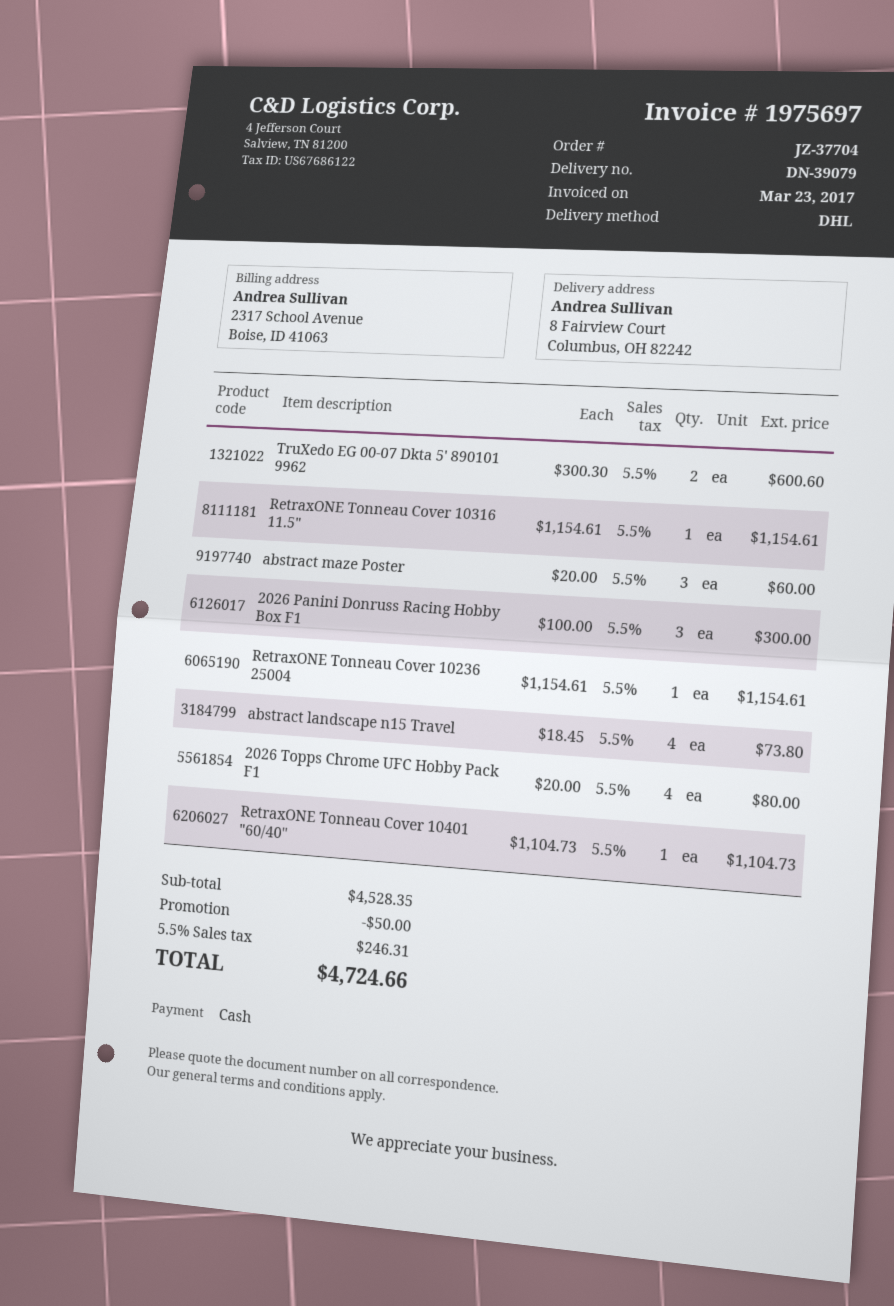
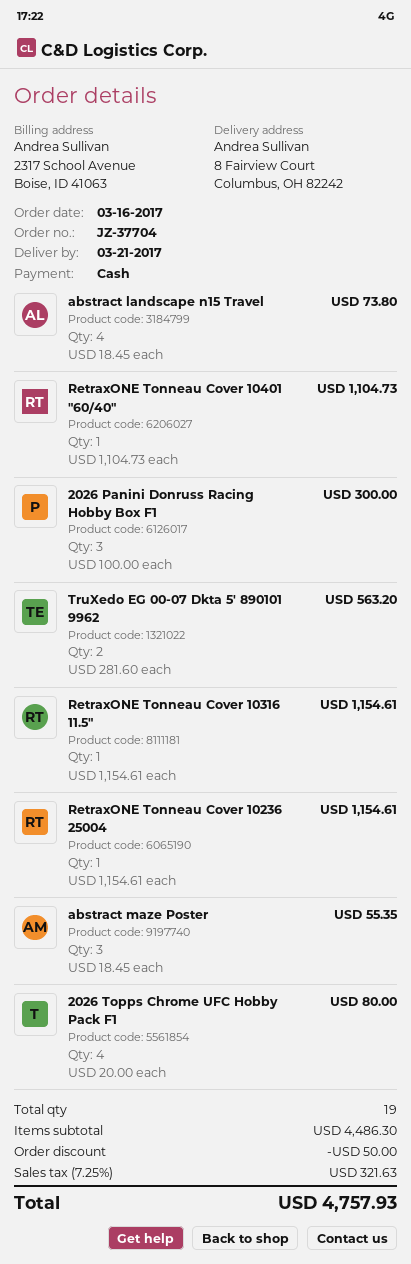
TruXedo EG 00-07 Dkta 5' 890101 9962: 2 x 300.30 = 600.60 -> 2 x 281.60 = 563.20
abstract maze Poster: 3 x 20.00 = 60.00 -> 3 x 18.45 = 55.35
subtotal: 4528.35 -> 4486.30
tax: 5.5% = 246.31 -> 7.25% = 321.63
total: 4724.66 -> 4757.93

